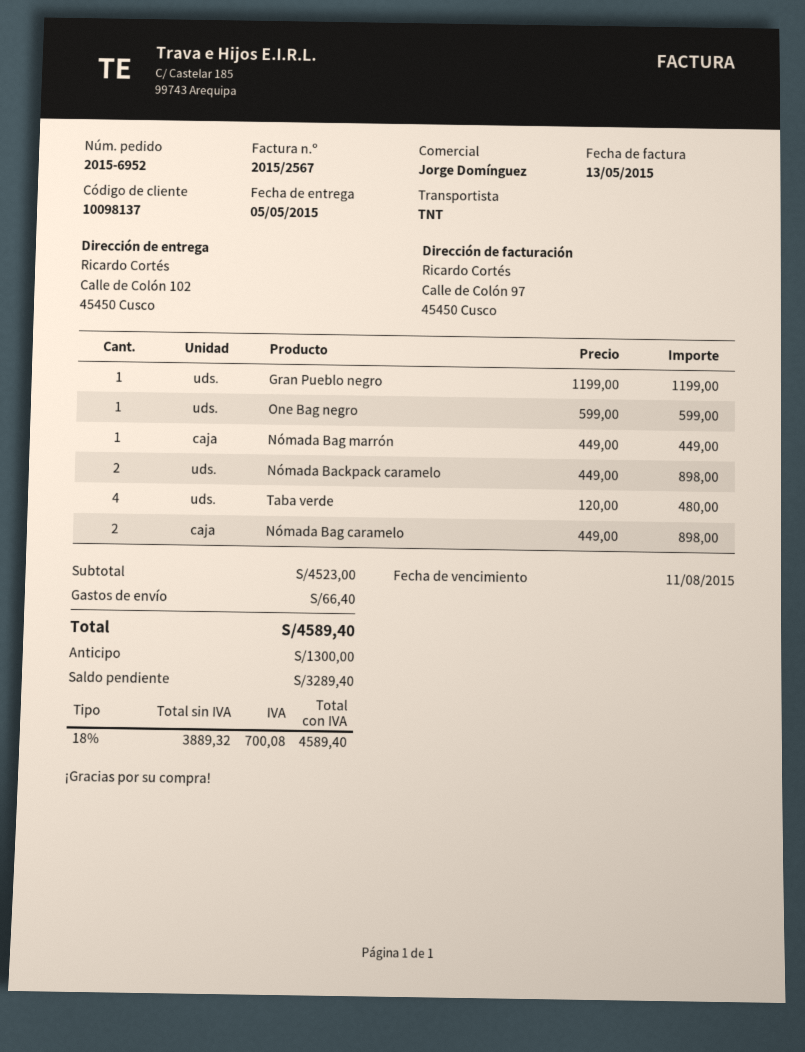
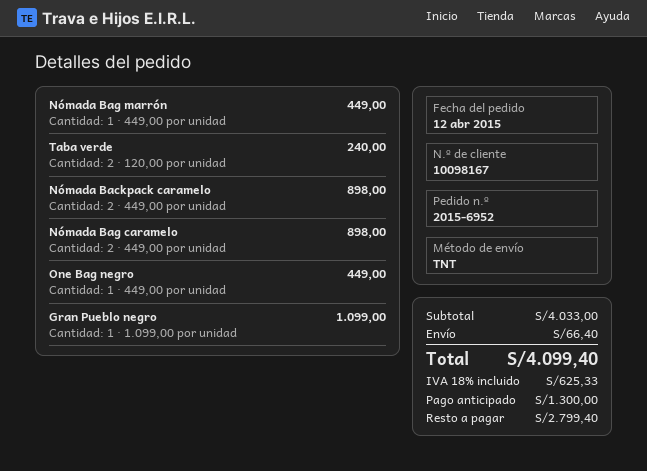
customer number: 10098137 -> 10098167
Gran Pueblo negro: 1 x 1199.00 = 1199.00 -> 1 x 1099.00 = 1099.00
One Bag negro: 1 x 599.00 = 599.00 -> 1 x 449.00 = 449.00
Taba verde: 4 x 120.00 = 480.00 -> 2 x 120.00 = 240.00
subtotal: 4523.00 -> 4033.00
tax: 18% = 700.08 -> 18% = 625.33
total: 4589.40 -> 4099.40
balance: 3289.40 -> 2799.40

